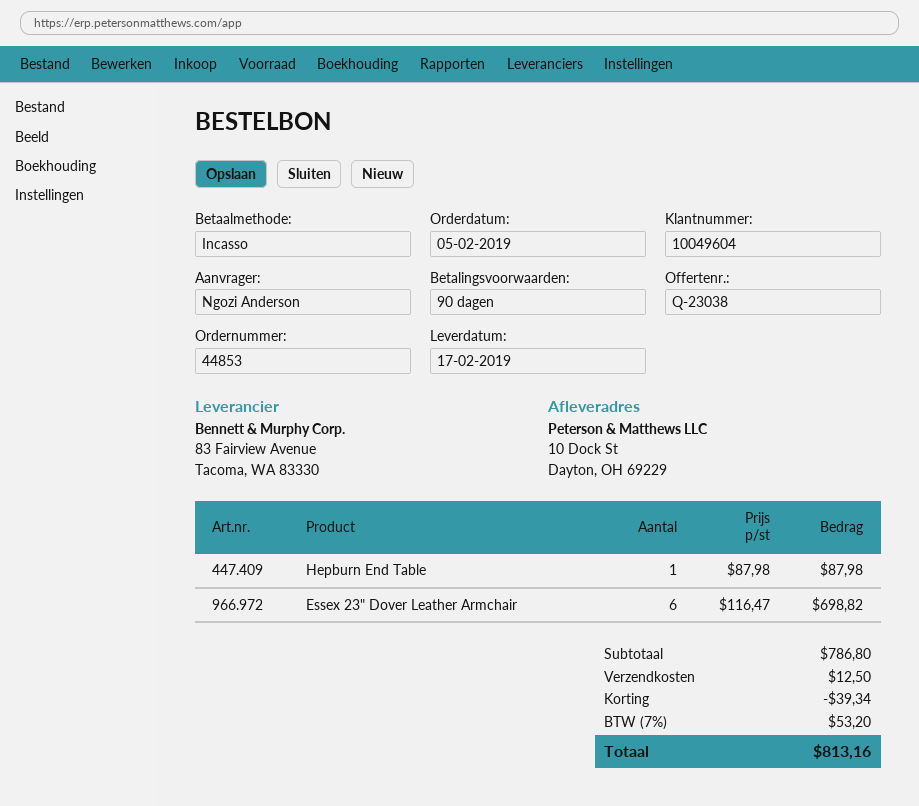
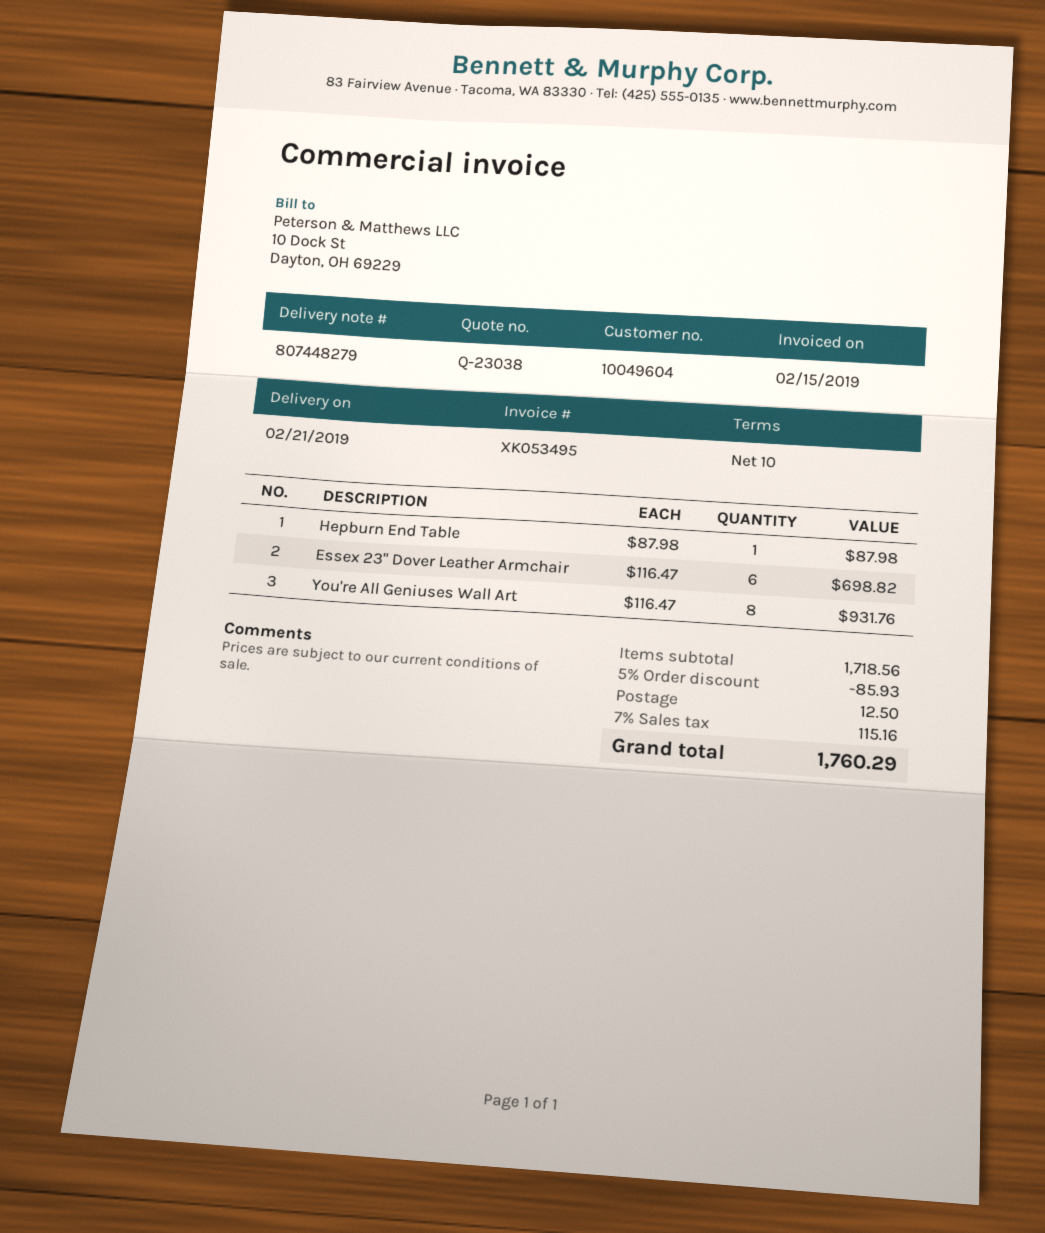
delivery date: 2019-02-17 -> 2019-02-21
payment terms: 90 days -> 10 days
You're All Geniuses Wall Art: none -> 8 x 116.47 = 931.76
subtotal: 786.80 -> 1718.56
discount: 39.34 -> 85.93
tax: 7% = 53.20 -> 7% = 115.16
total: 813.16 -> 1760.29

